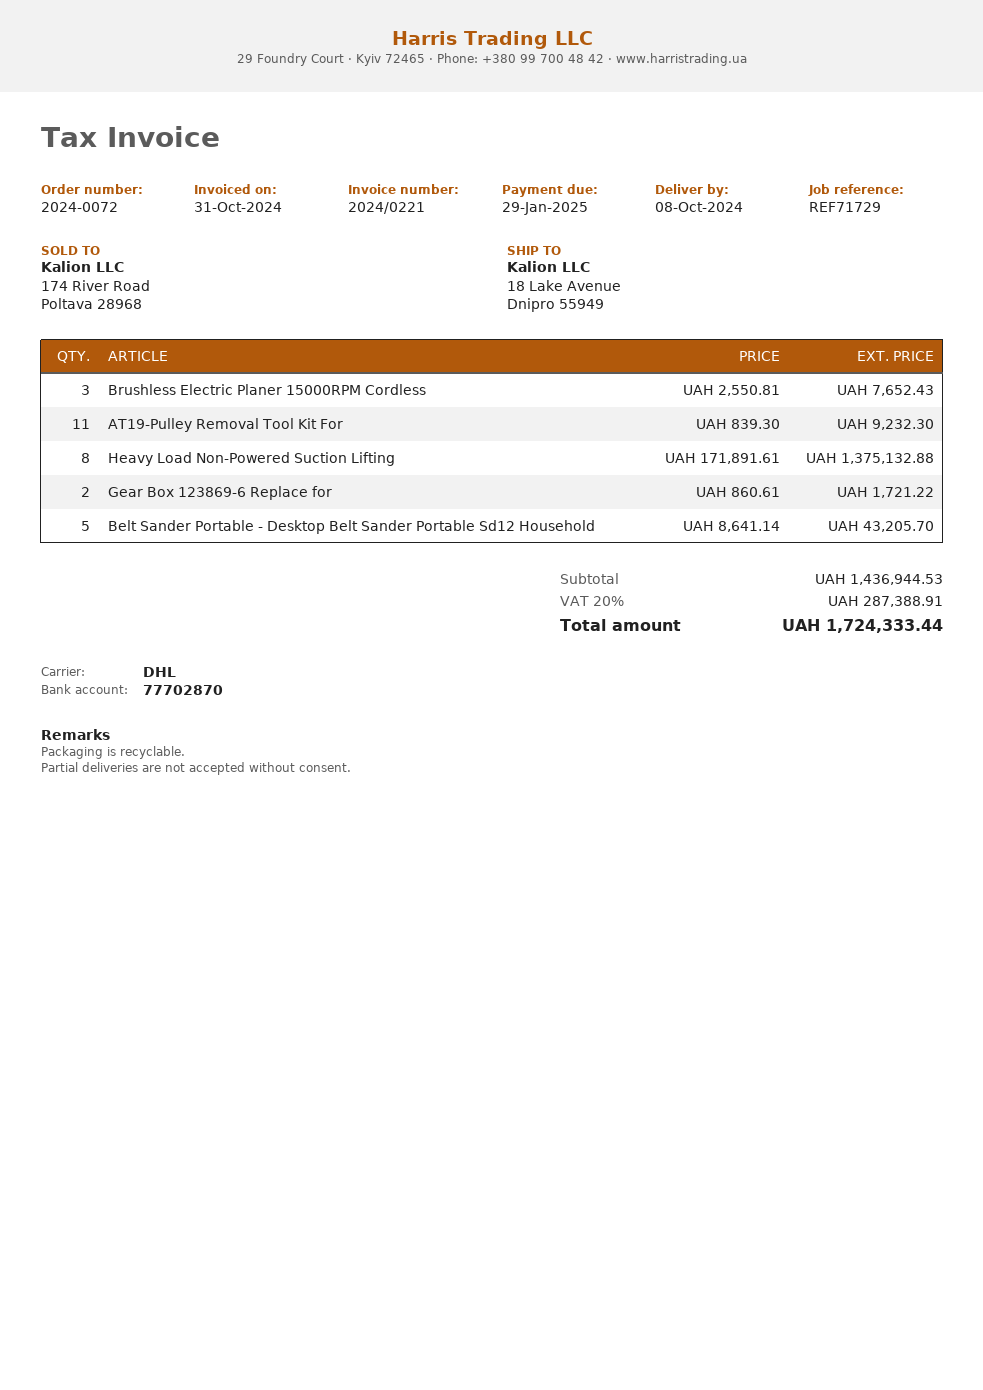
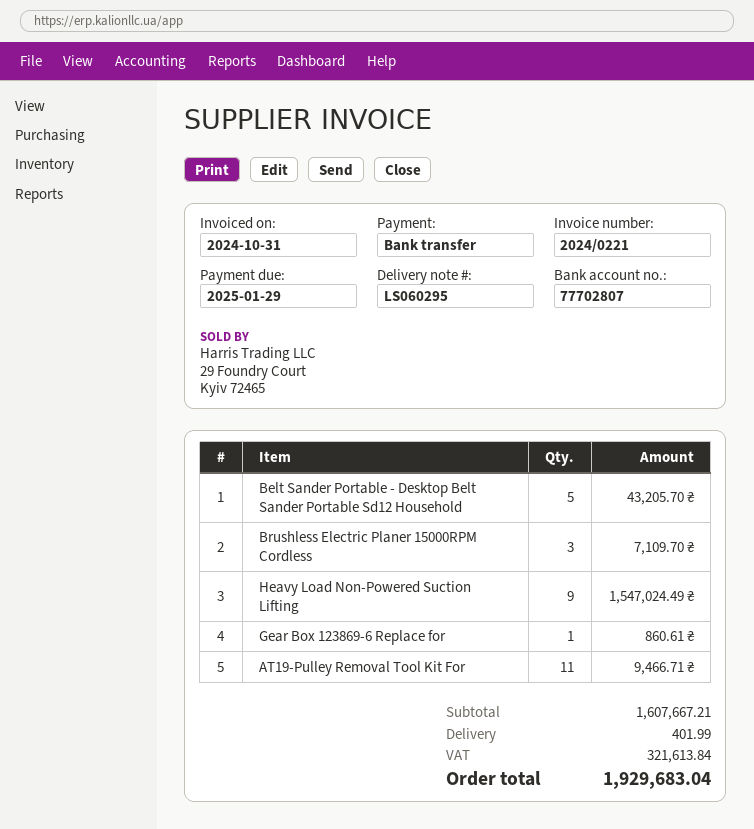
bank account: 77702870 -> 77702807
Brushless Electric Planer 15000RPM Cordless: 3 for 7652.43 -> 3 for 7109.70
AT19-Pulley Removal Tool Kit For: 11 for 9232.30 -> 11 for 9466.71
Heavy Load Non-Powered Suction Lifting: 8 for 1375132.88 -> 9 for 1547024.49
Gear Box 123869-6 Replace for: 2 for 1721.22 -> 1 for 860.61
subtotal: 1436944.53 -> 1607667.21
shipping: none -> 401.99
tax: 287388.91 -> 321613.84
total: 1724333.44 -> 1929683.04

